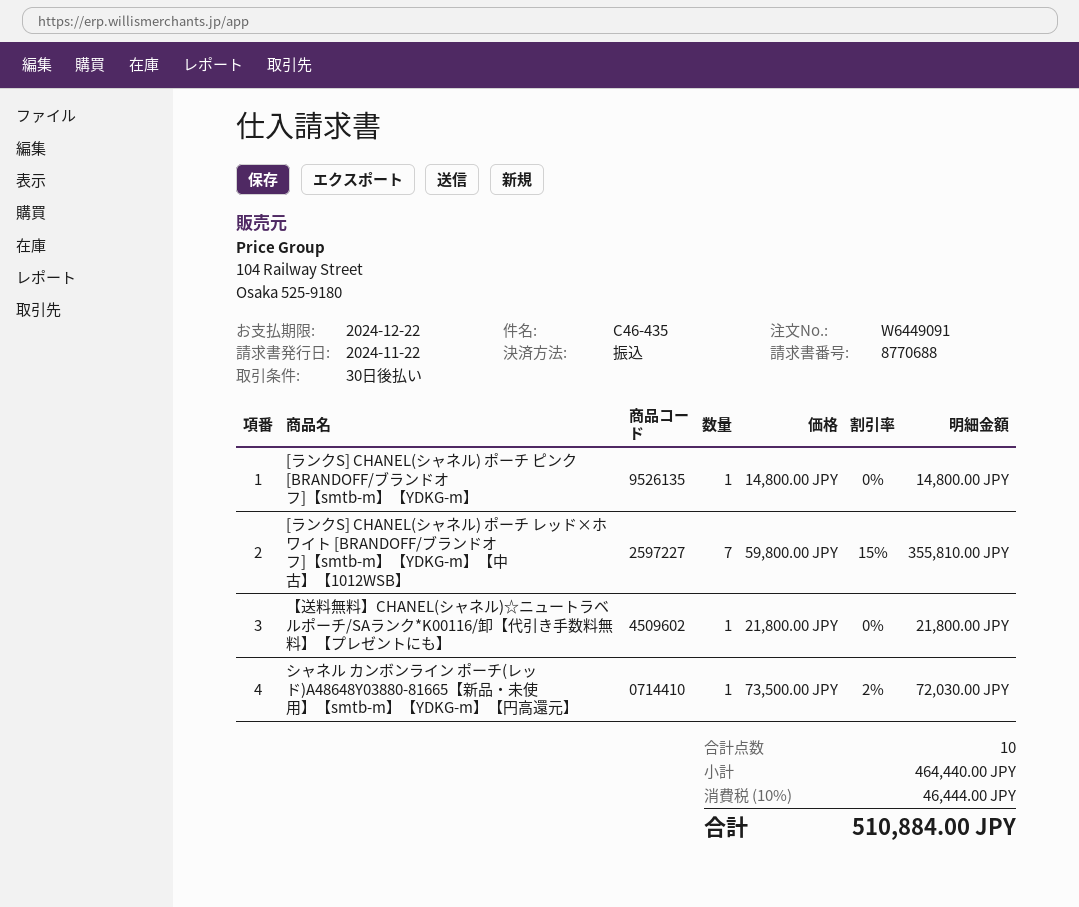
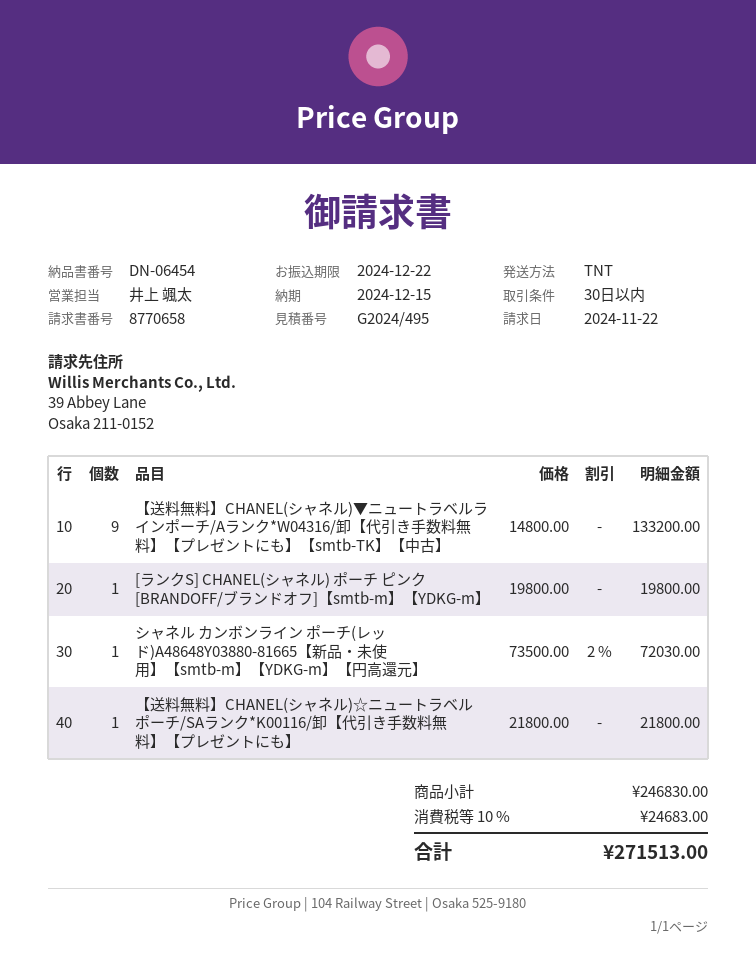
invoice number: 8770688 -> 8770658
[ランクS] CHANEL(シャネル) ポーチ ピンク [BRANDOFF/ブランドオフ]【smtb-m】【YDKG-m】: 1 x 14800.00 = 14800.00 -> 1 x 19800.00 = 19800.00
[ランクS] CHANEL(シャネル) ポーチ レッド×ホワイト [BRANDOFF/ブランドオフ]【smtb-m】【YDKG-m】【中古】【1012WSB】: 7 x 59800.00 - 15% = 355810.00 -> none
【送料無料】CHANEL(シャネル)▼ニュートラベルラインポーチ/Aランク*W04316/卸【代引き手数料無料】【プレゼントにも】【smtb-TK】【中古】: none -> 9 x 14800.00 = 133200.00
subtotal: 464440.00 -> 246830.00
tax: 10% = 46444.00 -> 10% = 24683.00
total: 510884.00 -> 271513.00

